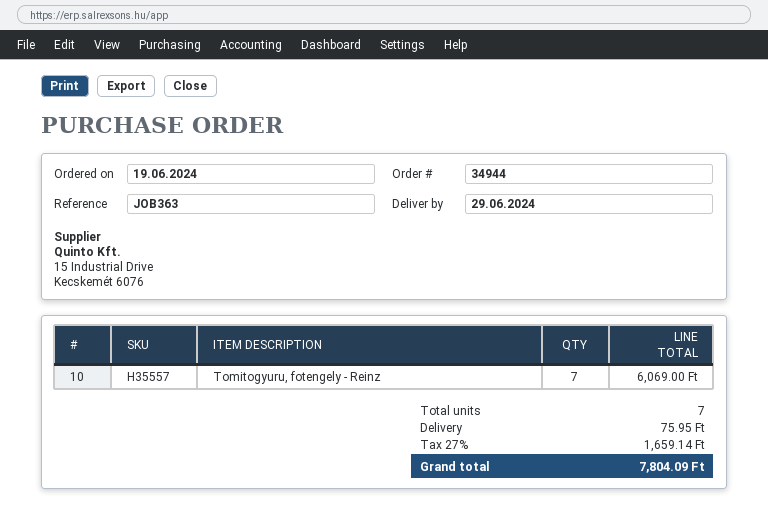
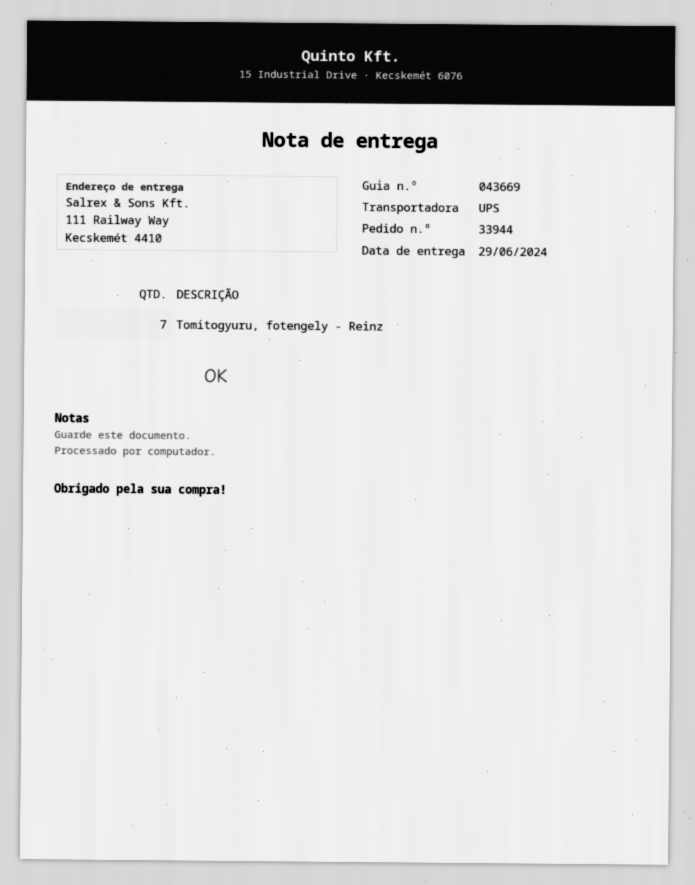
order number: 34944 -> 33944

